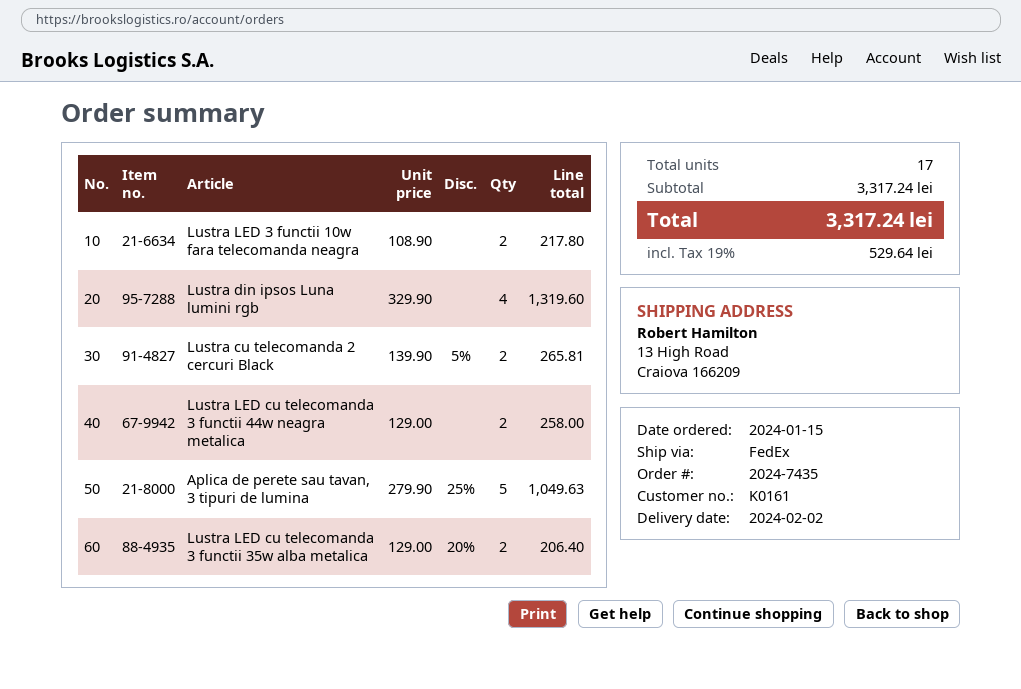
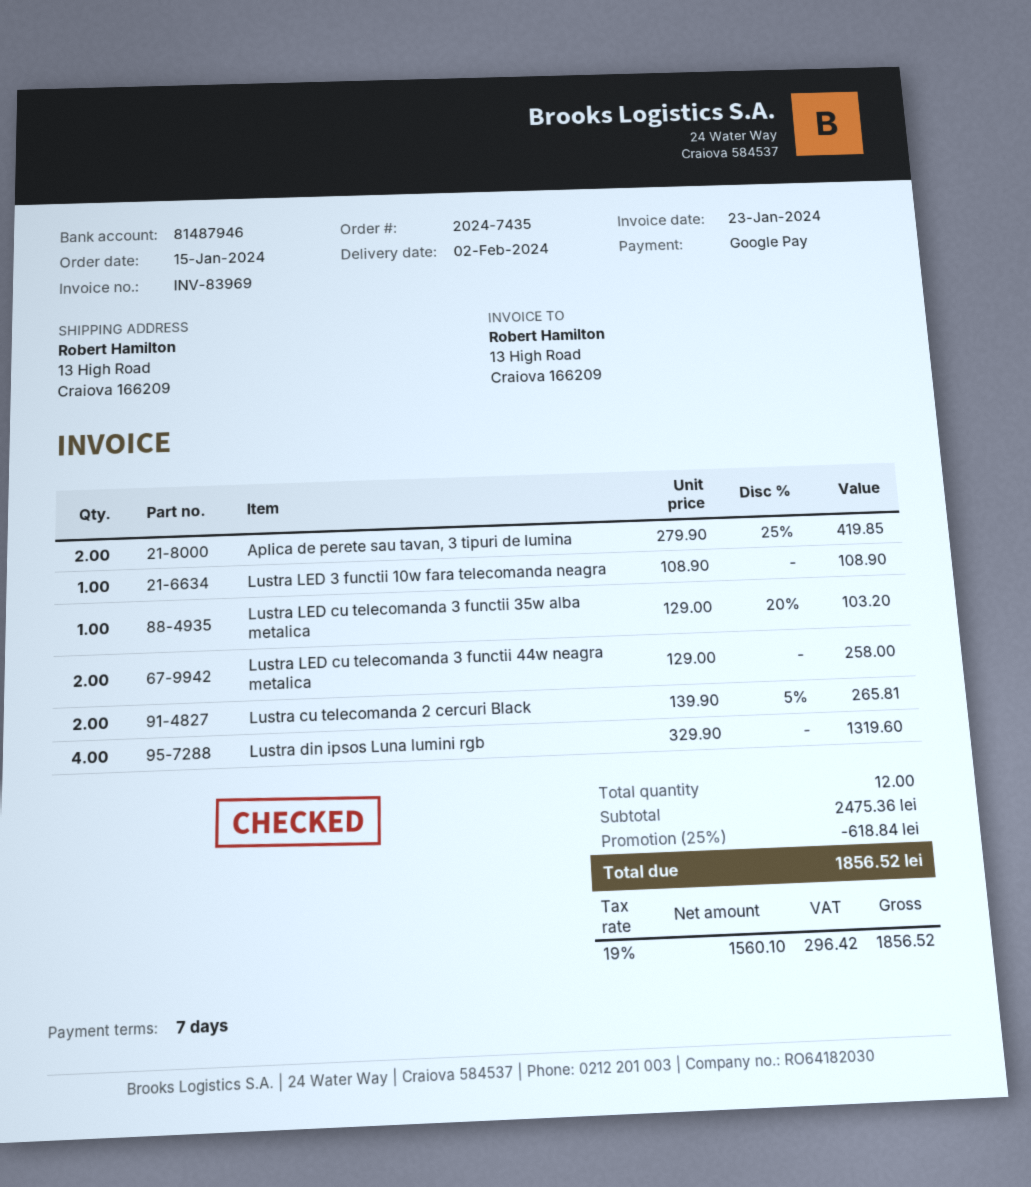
Lustra LED 3 functii 10w fara telecomanda neagra: 2 x 108.90 = 217.80 -> 1 x 108.90 = 108.90
Aplica de perete sau tavan, 3 tipuri de lumina: 5 x 279.90 - 25% = 1049.63 -> 2 x 279.90 - 25% = 419.85
Lustra LED cu telecomanda 3 functii 35w alba metalica: 2 x 129.00 - 20% = 206.40 -> 1 x 129.00 - 20% = 103.20
total quantity: 17 -> 12
subtotal: 3317.24 -> 2475.36
discount: none -> 25% = 618.84
tax: 19% = 529.64 -> 19% = 296.42
total: 3317.24 -> 1856.52

